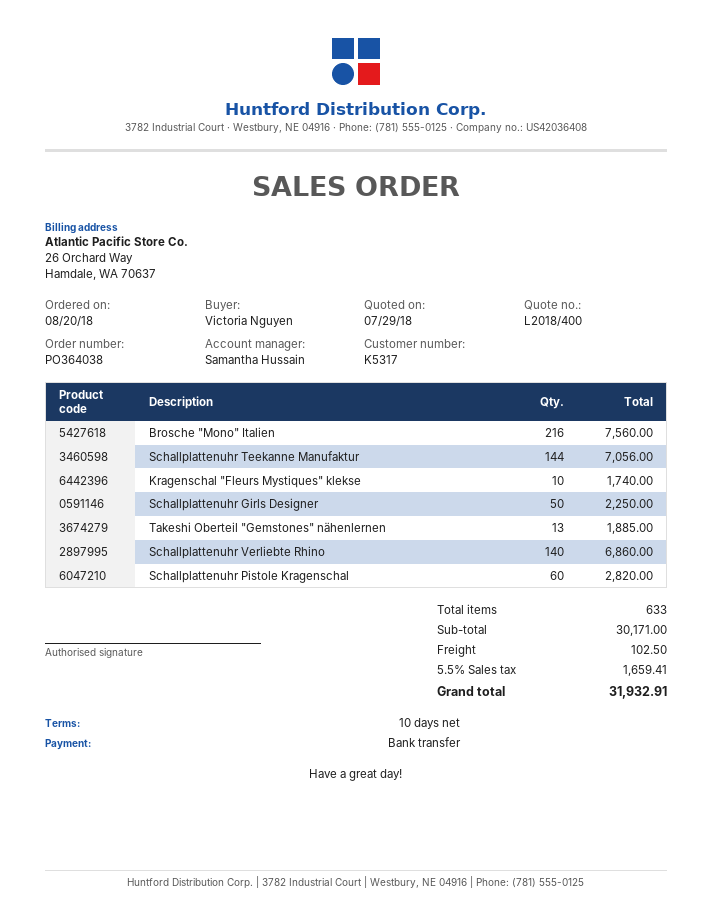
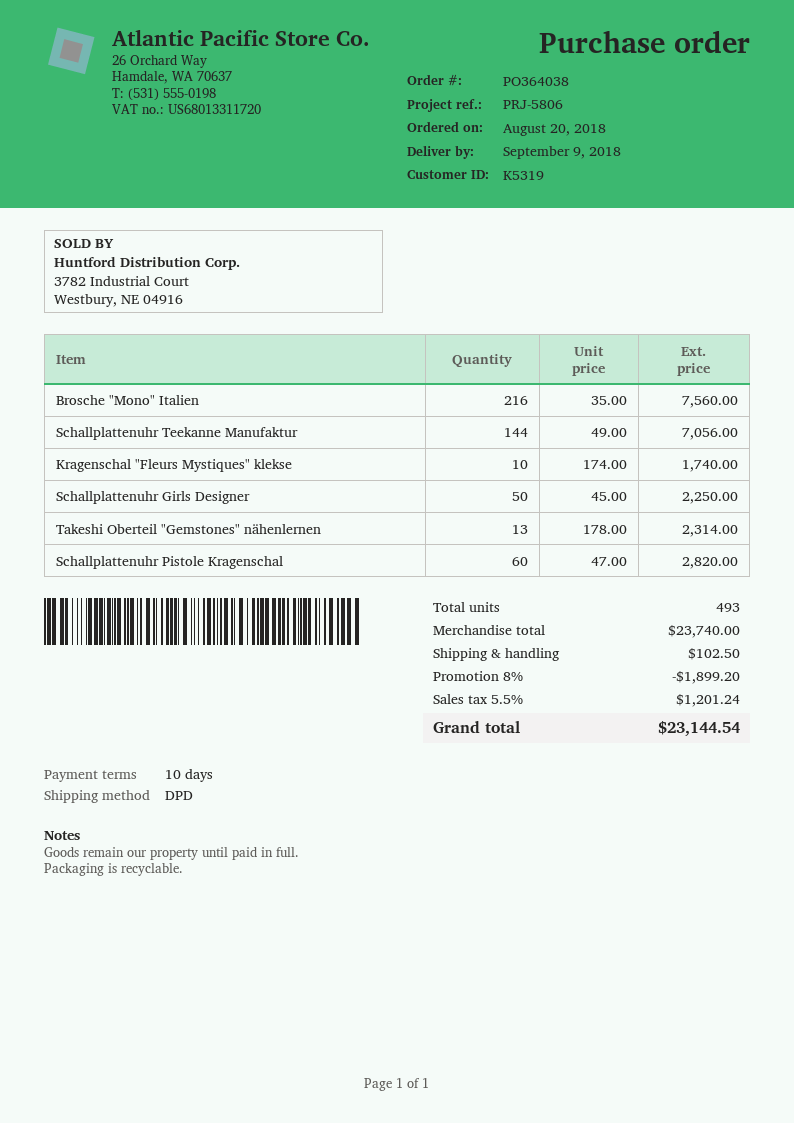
customer number: K5317 -> K5319
Takeshi Oberteil "Gemstones" nähenlernen: 13 for 1885.00 -> 13 for 2314.00
Schallplattenuhr Verliebte Rhino: 140 for 6860.00 -> none
total quantity: 633 -> 493
subtotal: 30171.00 -> 23740.00
discount: none -> 8% = 1899.20
tax: 5.5% = 1659.41 -> 5.5% = 1201.24
total: 31932.91 -> 23144.54

